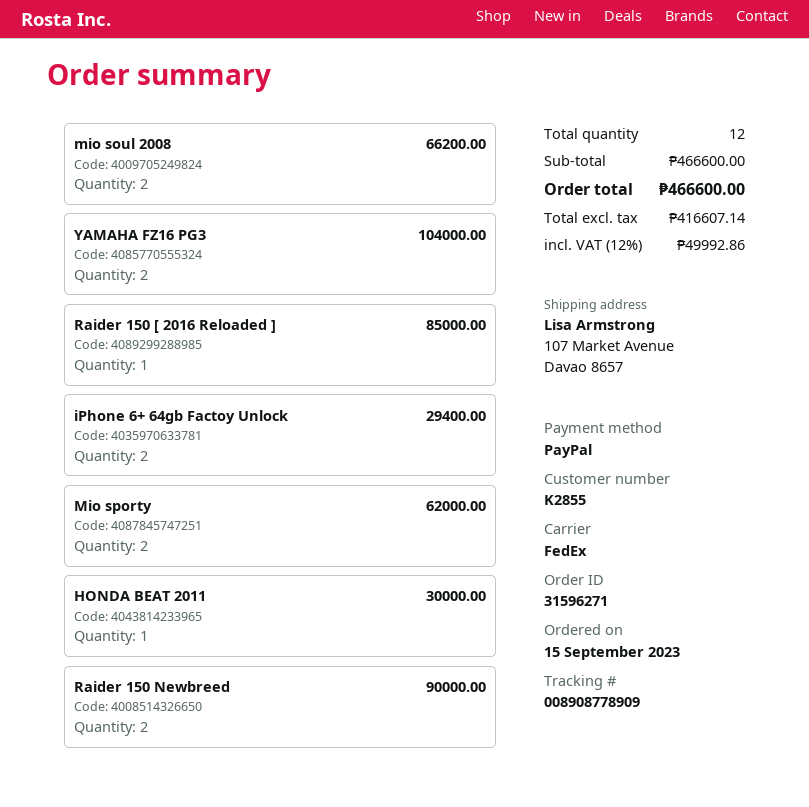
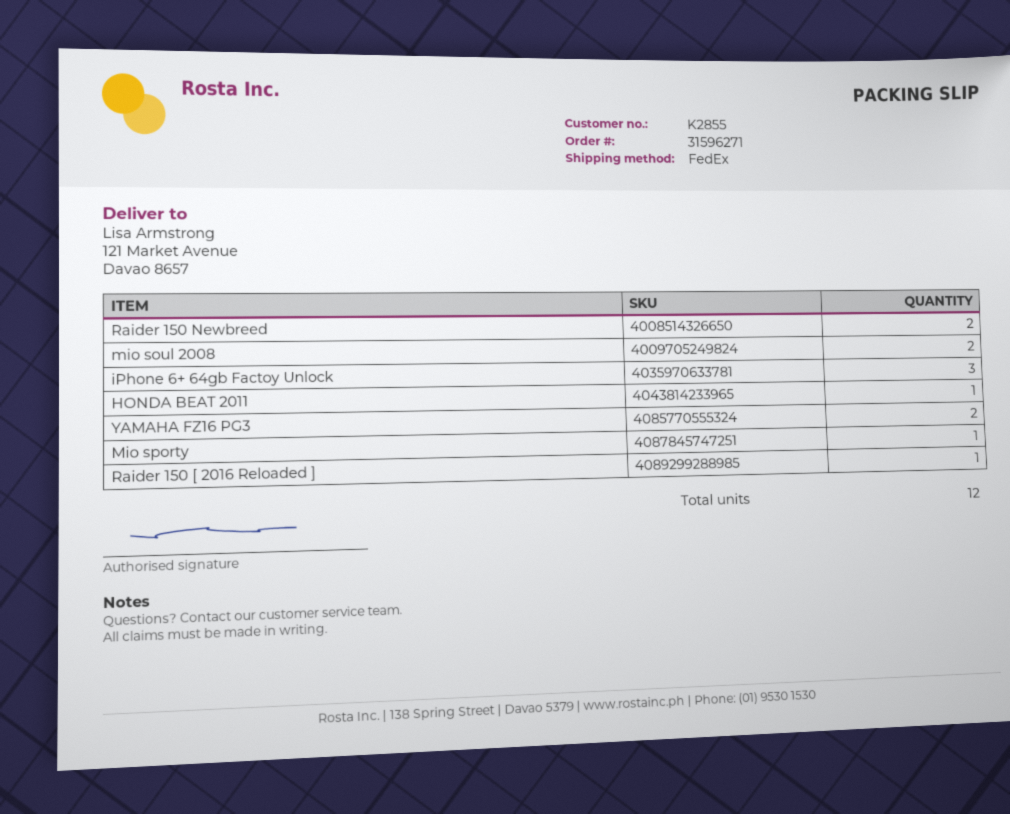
ship to: 107 Market Avenue, Davao 8657 -> 121 Market Avenue, Davao 8657
iPhone 6+ 64gb Factoy Unlock: 2 -> 3
Mio sporty: 2 -> 1

